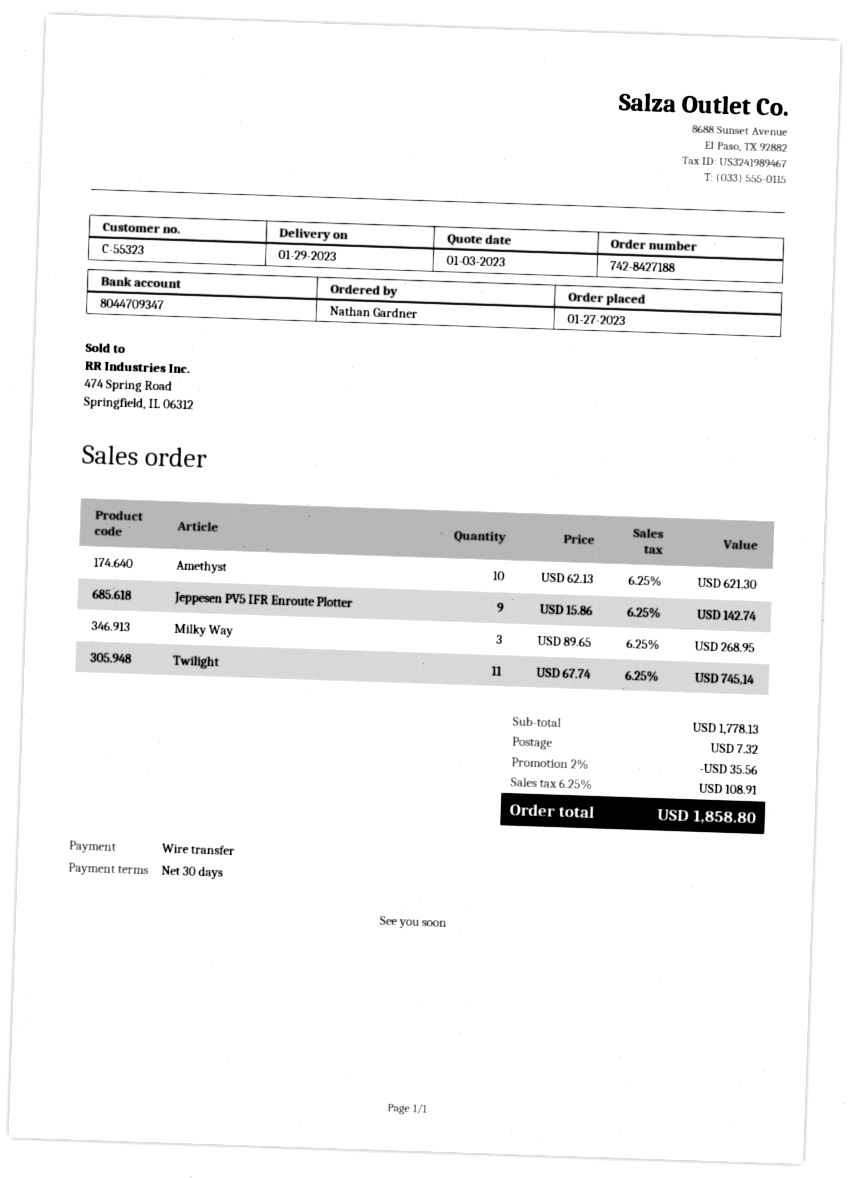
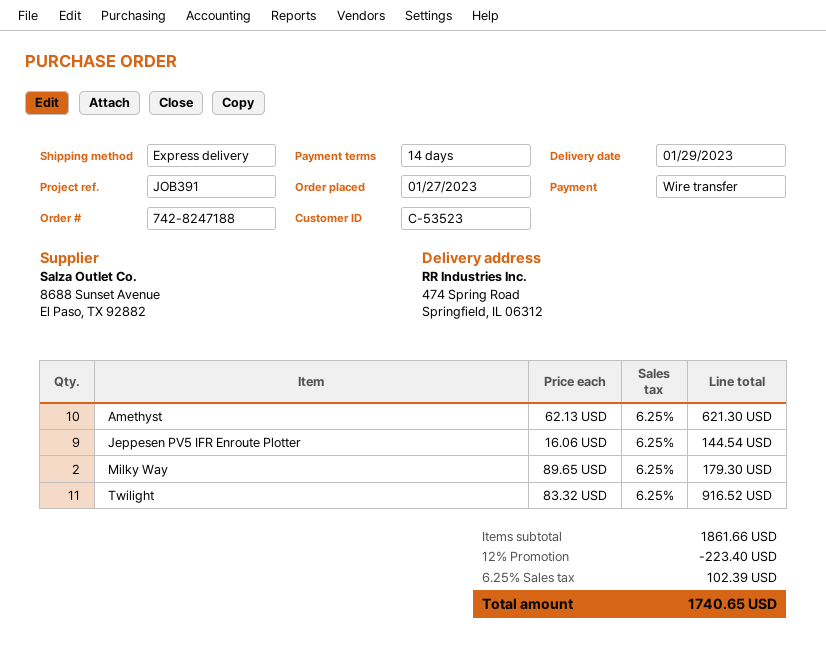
order number: 742-8427188 -> 742-8247188
payment terms: 30 days -> 14 days
customer number: C-55323 -> C-53523
Jeppesen PV5 IFR Enroute Plotter: 9 x 15.86 = 142.74 -> 9 x 16.06 = 144.54
Milky Way: 3 x 89.65 = 268.95 -> 2 x 89.65 = 179.30
Twilight: 11 x 67.74 = 745.14 -> 11 x 83.32 = 916.52
subtotal: 1778.13 -> 1861.66
discount: 2% = 35.56 -> 12% = 223.40
shipping: 7.32 -> none
tax: 6.25% = 108.91 -> 6.25% = 102.39
total: 1858.80 -> 1740.65

